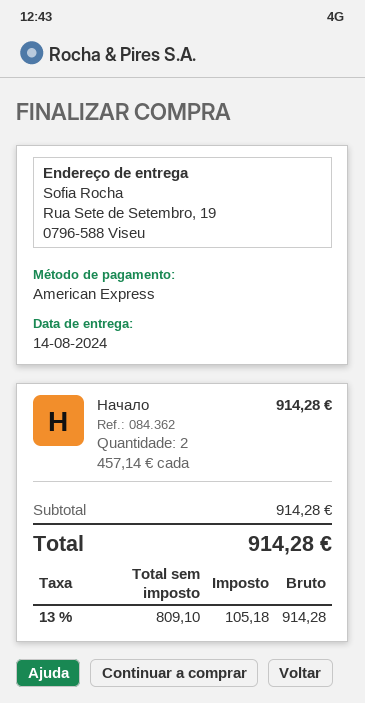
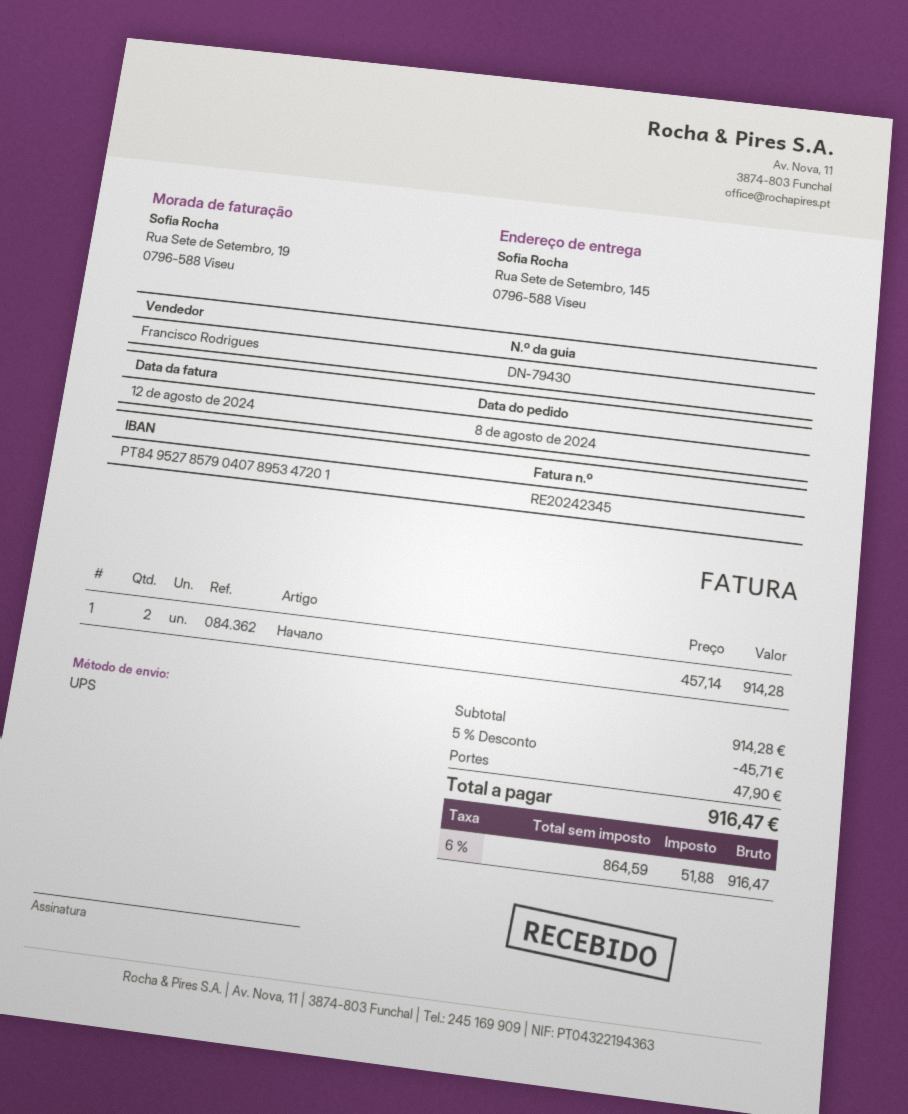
ship to: Rua Sete de Setembro, 19, 0796-588 Viseu -> Rua Sete de Setembro, 145, 0796-588 Viseu
discount: none -> 5% = 45.71
shipping: none -> 47.90
net: 809.10 -> 864.59
tax: 13% = 105.18 -> 6% = 51.88
total: 914.28 -> 916.47

